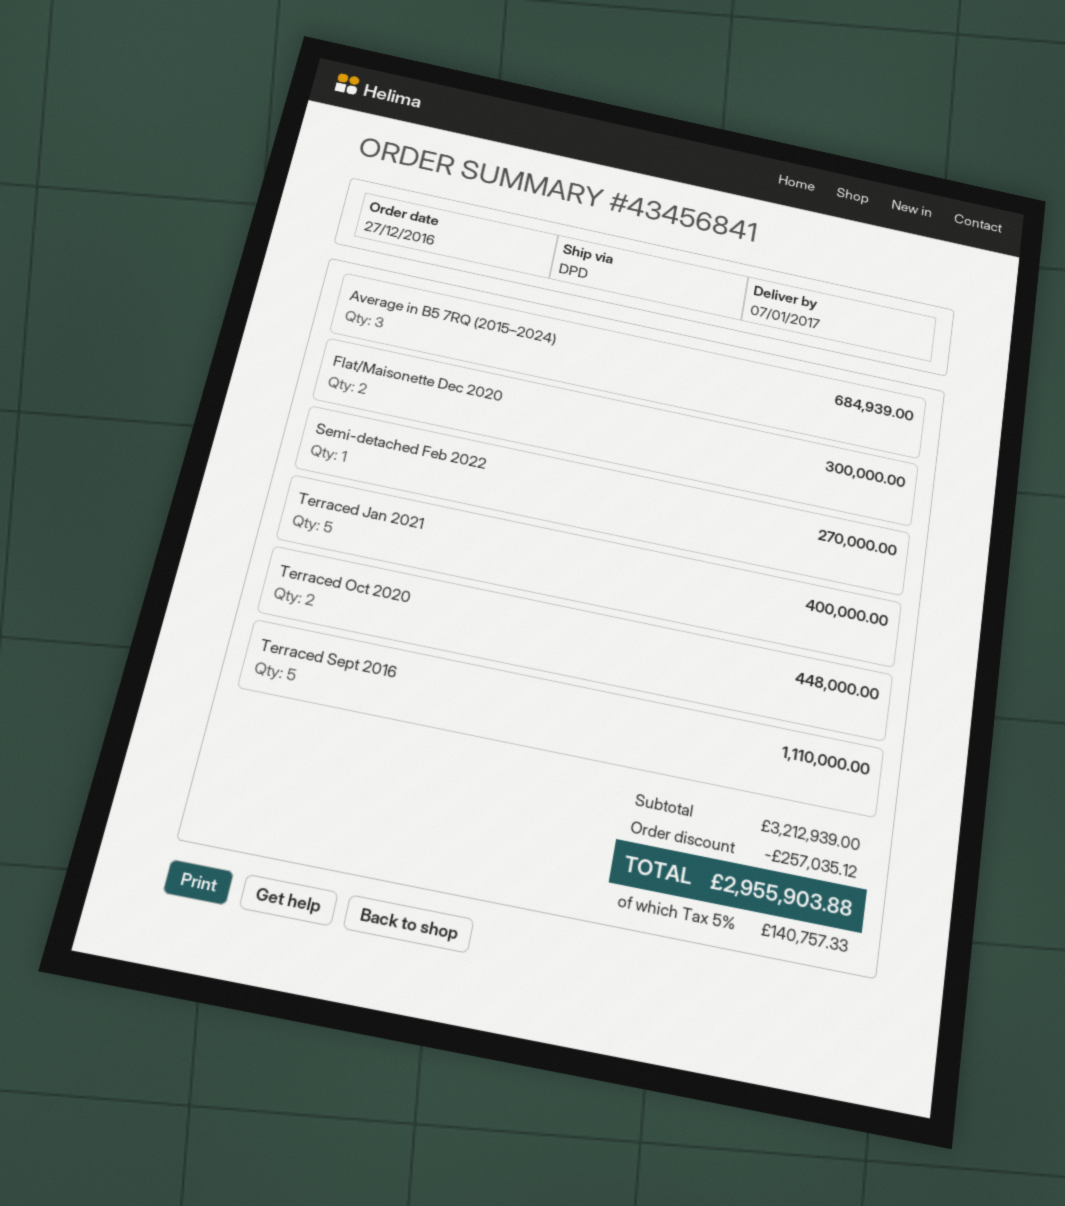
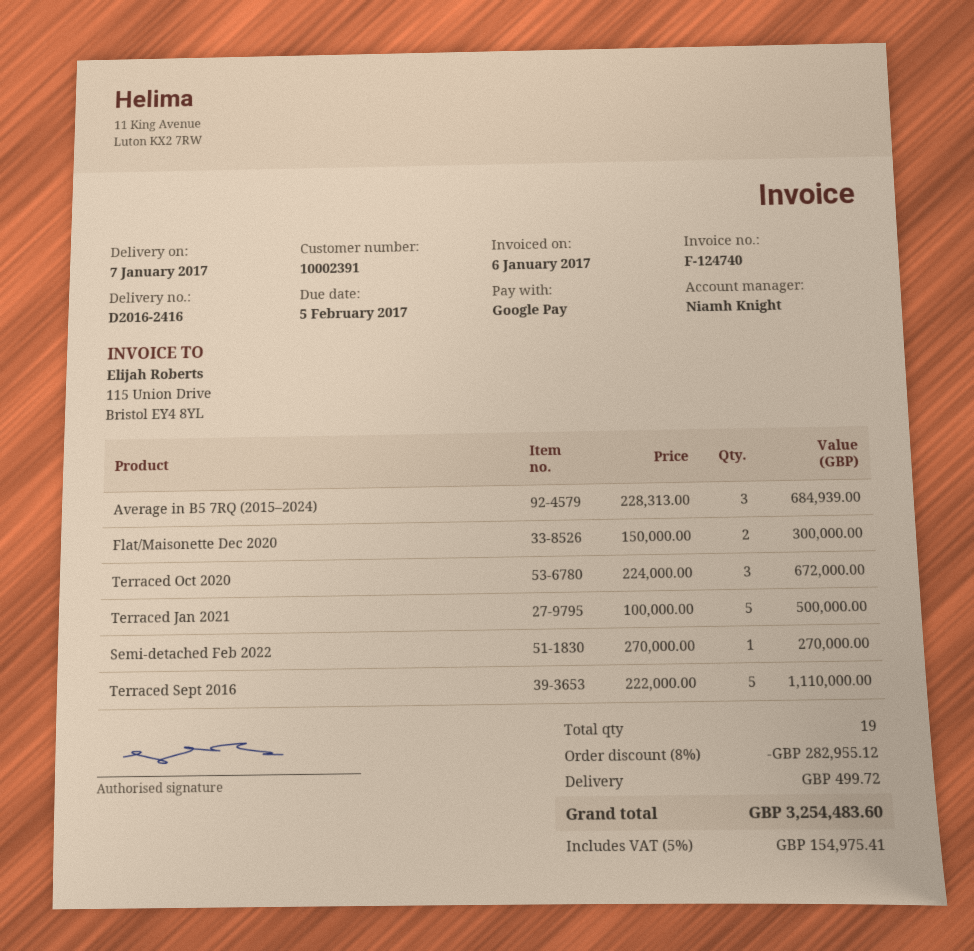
Terraced Jan 2021: 5 for 400000.00 -> 5 for 500000.00
Terraced Oct 2020: 2 for 448000.00 -> 3 for 672000.00
discount: 257035.12 -> 282955.12
shipping: none -> 499.72
tax: 5% = 140757.33 -> 5% = 154975.41
total: 2955903.88 -> 3254483.60

